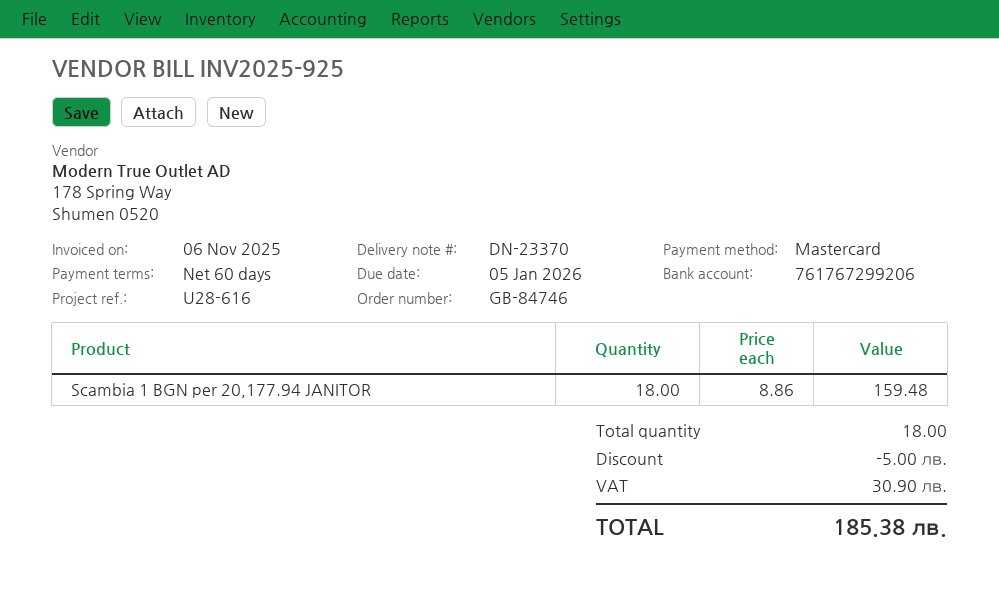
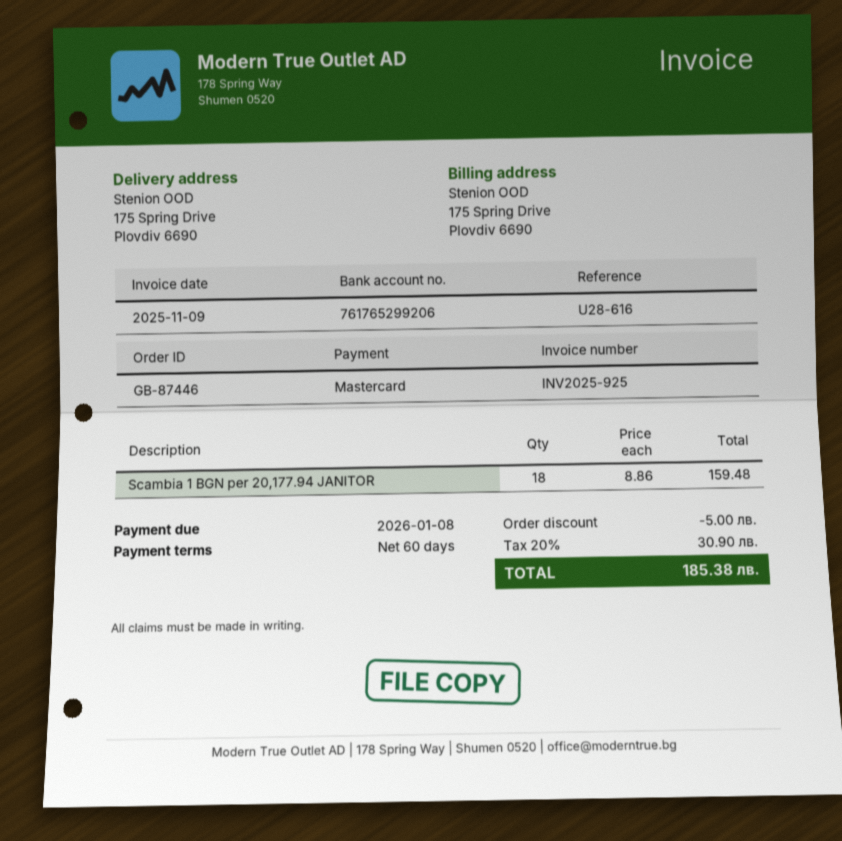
order number: GB-84746 -> GB-87446
invoice date: 2025-11-06 -> 2025-11-09
due date: 2026-01-05 -> 2026-01-08
bank account: 761767299206 -> 761765299206

